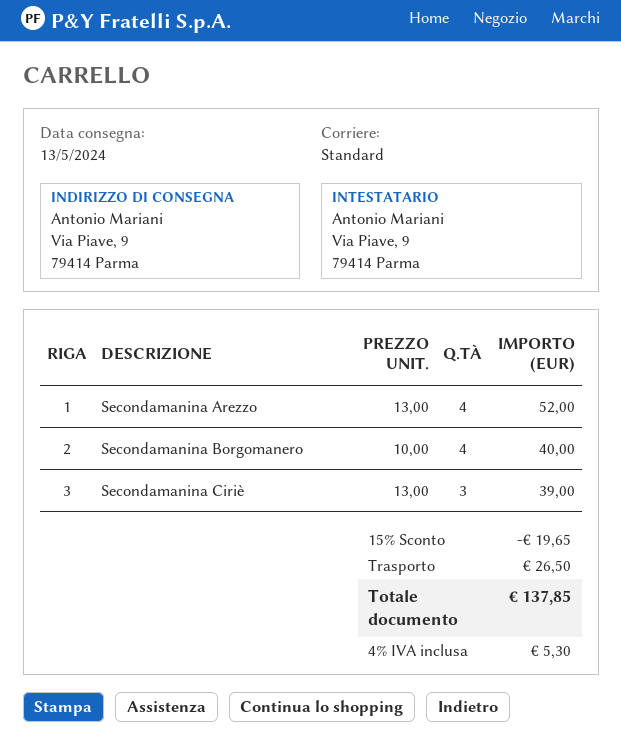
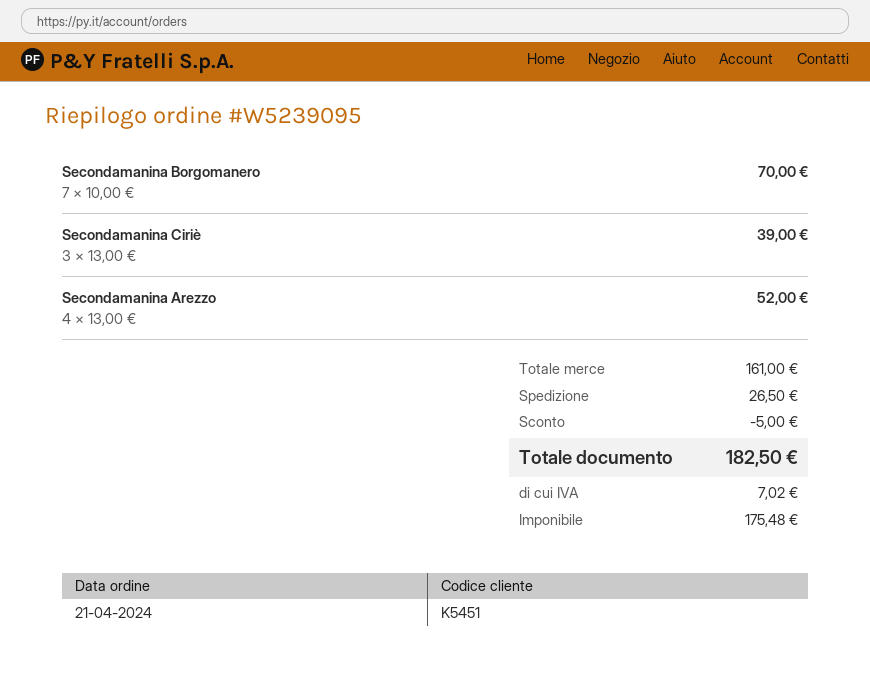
Secondamanina Borgomanero: 4 x 10.00 = 40.00 -> 7 x 10.00 = 70.00
discount: 19.65 -> 5.00
tax: 5.30 -> 7.02
total: 137.85 -> 182.50

